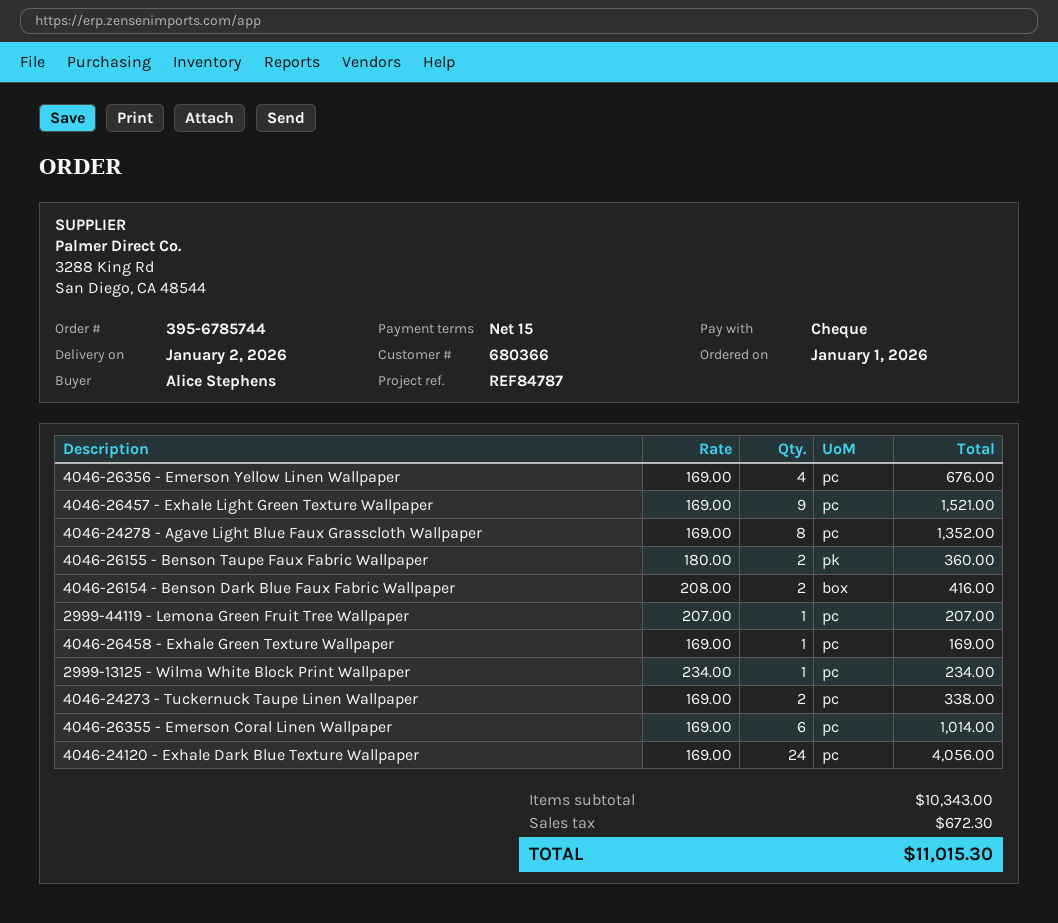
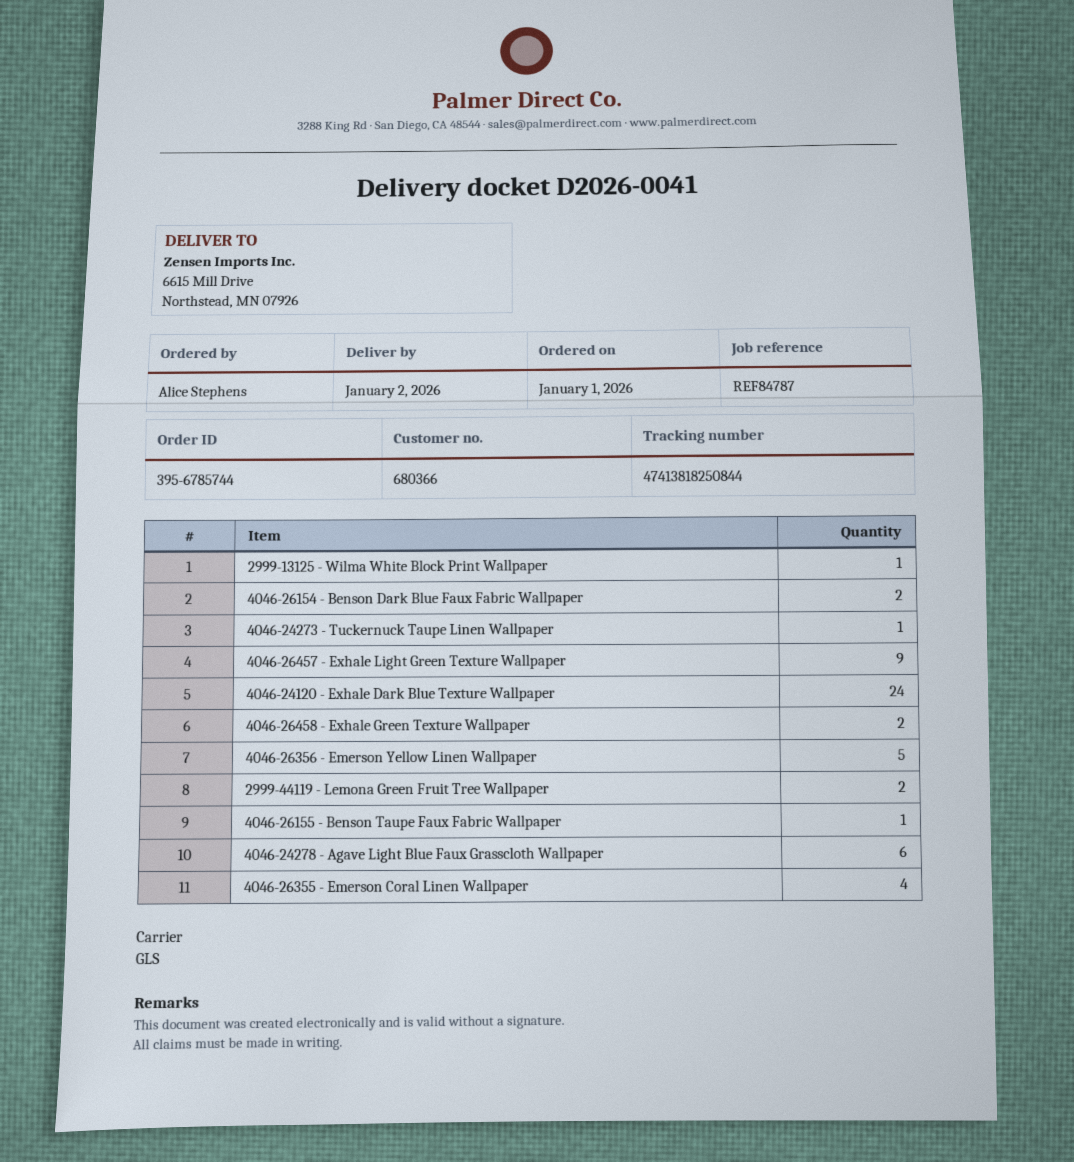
4046-26356 - Emerson Yellow Linen Wallpaper: 4 -> 5
4046-24278 - Agave Light Blue Faux Grasscloth Wallpaper: 8 -> 6
4046-26155 - Benson Taupe Faux Fabric Wallpaper: 2 -> 1
2999-44119 - Lemona Green Fruit Tree Wallpaper: 1 -> 2
4046-26458 - Exhale Green Texture Wallpaper: 1 -> 2
4046-24273 - Tuckernuck Taupe Linen Wallpaper: 2 -> 1
4046-26355 - Emerson Coral Linen Wallpaper: 6 -> 4

